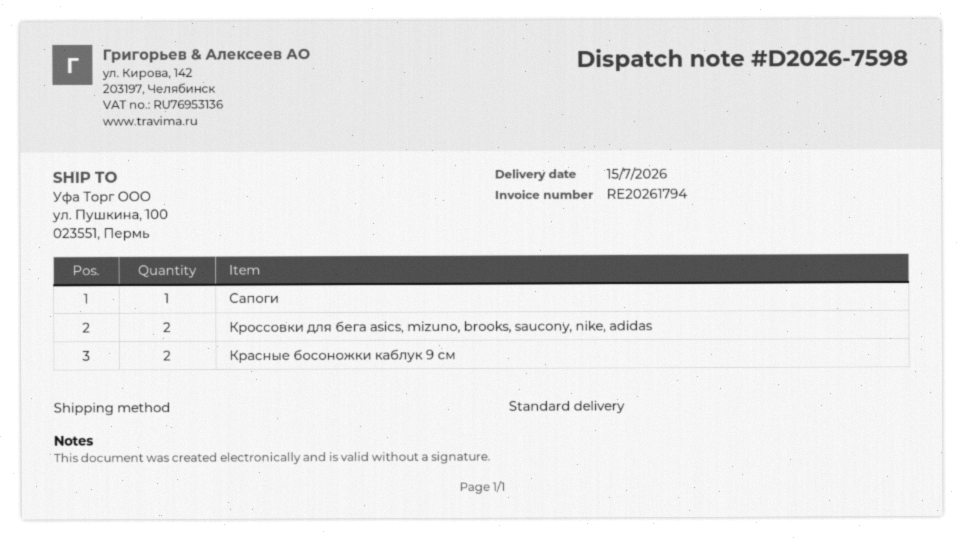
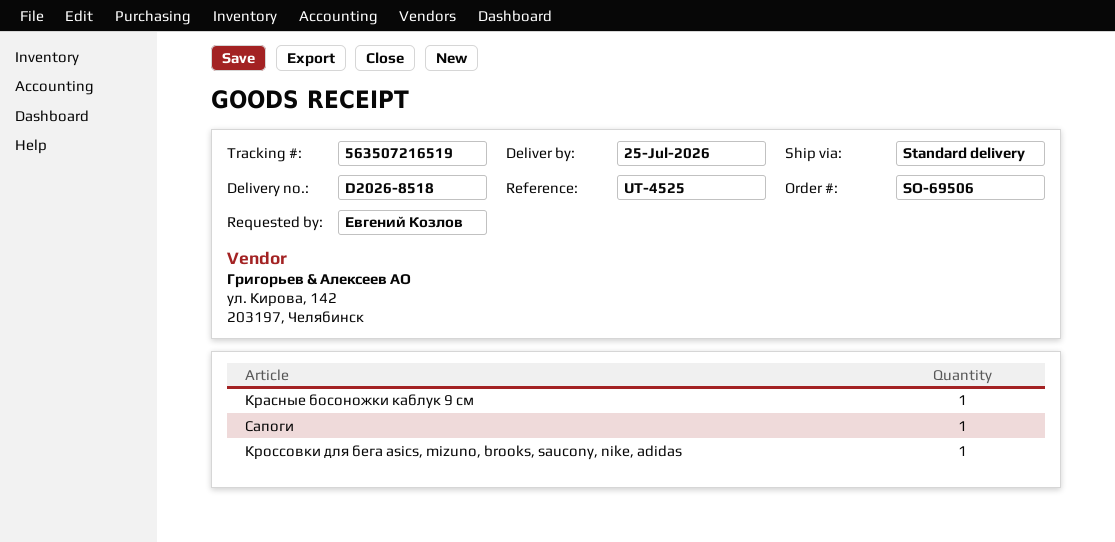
delivery note number: D2026-7598 -> D2026-8518
delivery date: 2026-07-15 -> 2026-07-25
Кроссовки для бега asics, mizuno, brooks, saucony, nike, adidas: 2 -> 1
Красные босоножки каблук 9 см: 2 -> 1

